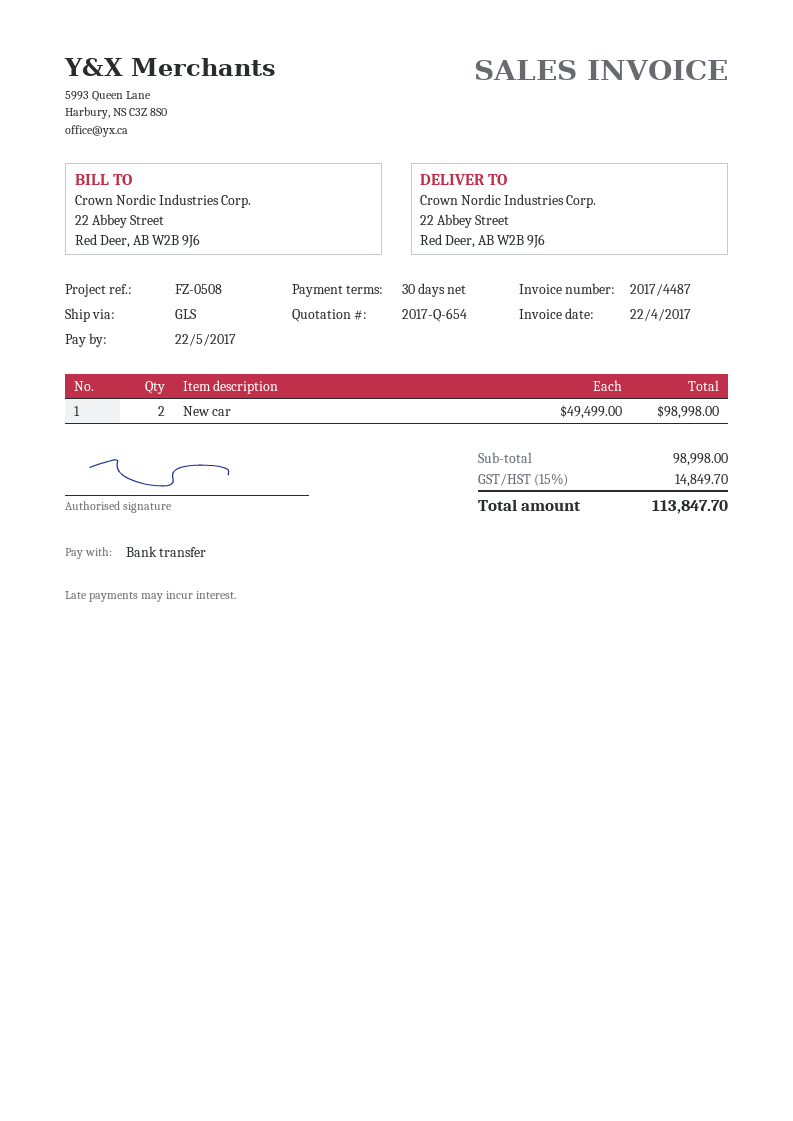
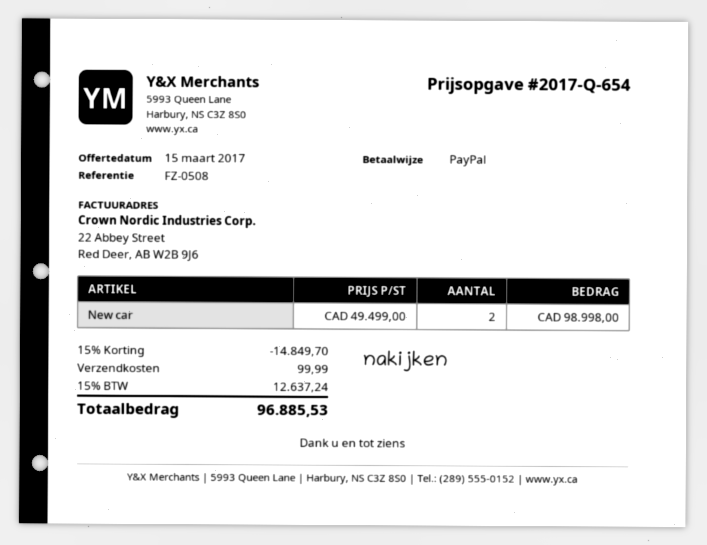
payment method: bank transfer -> PayPal
discount: none -> 15% = 14849.70
shipping: none -> 99.99
tax: 15% = 14849.70 -> 15% = 12637.24
total: 113847.70 -> 96885.53

